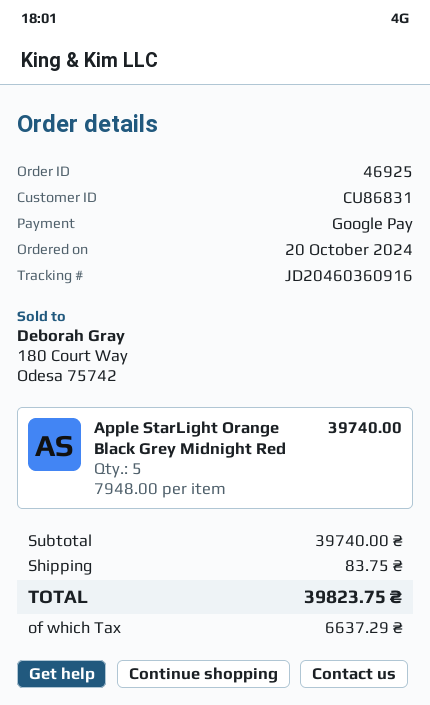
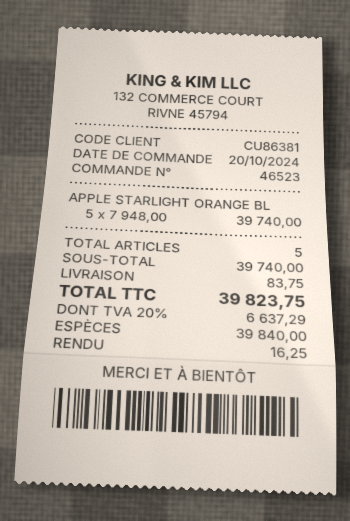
order number: 46925 -> 46523
customer number: CU86831 -> CU86381
payment method: Google Pay -> cash

